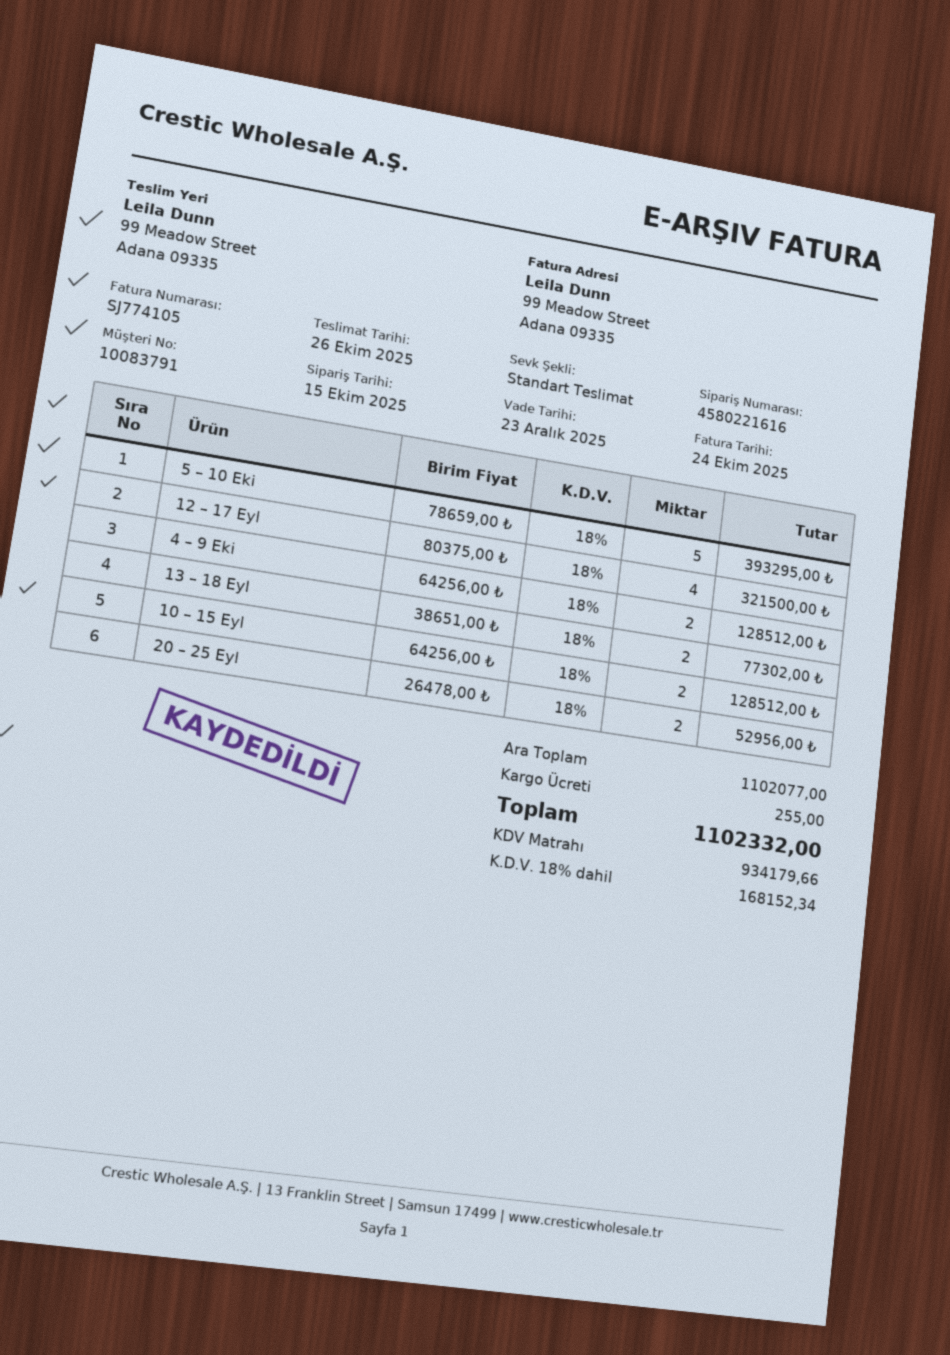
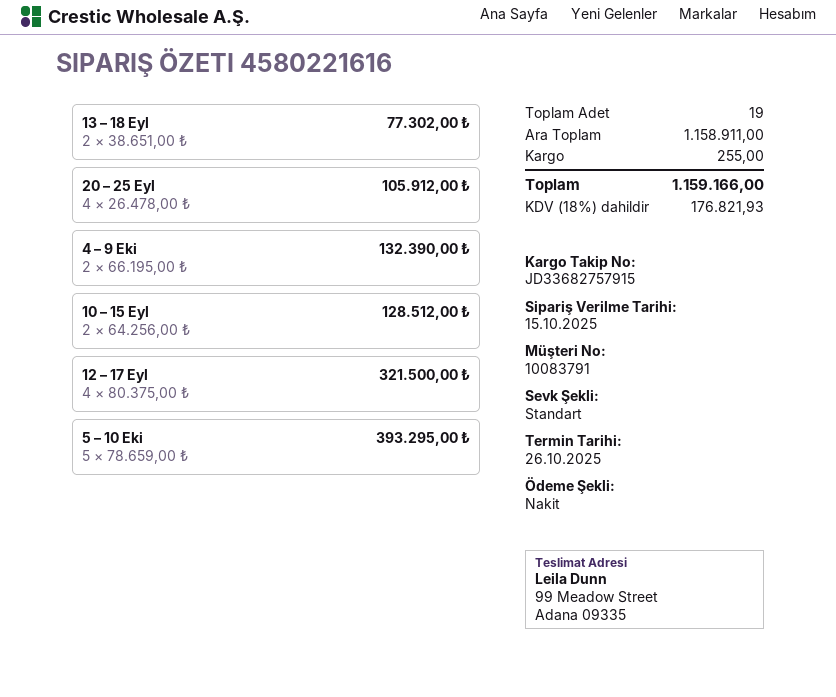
4 – 9 Eki: 2 x 64256.00 = 128512.00 -> 2 x 66195.00 = 132390.00
20 – 25 Eyl: 2 x 26478.00 = 52956.00 -> 4 x 26478.00 = 105912.00
subtotal: 1102077.00 -> 1158911.00
tax: 18% = 168152.34 -> 18% = 176821.93
total: 1102332.00 -> 1159166.00

